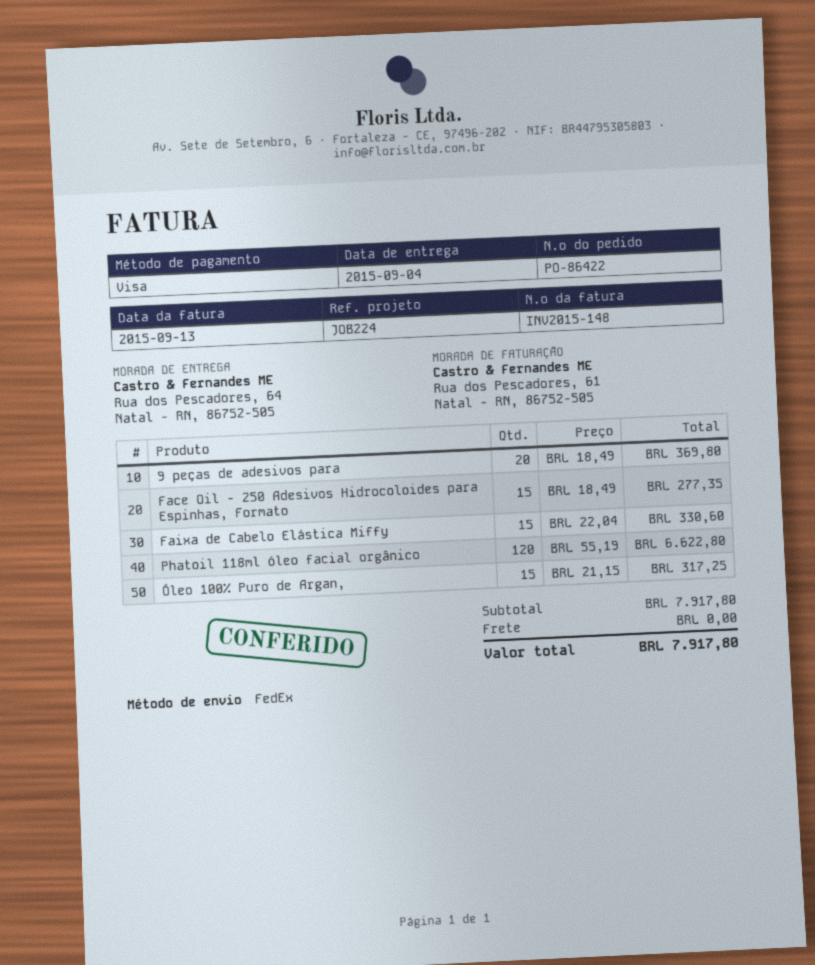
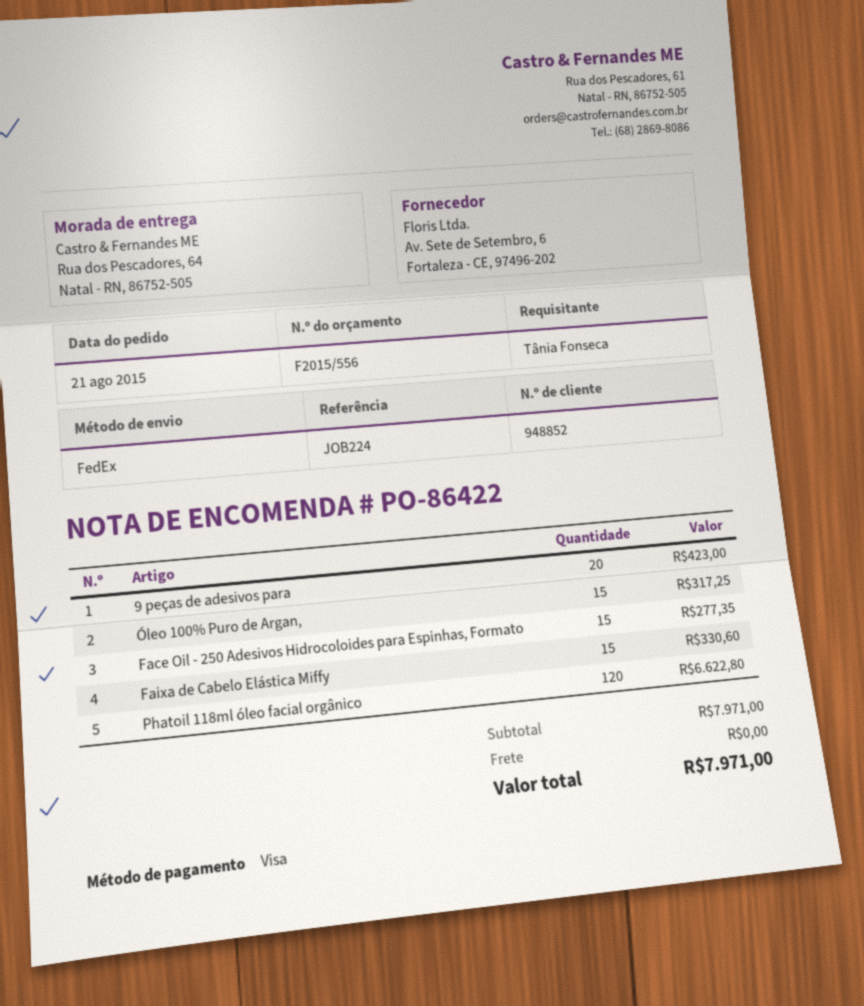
9 peças de adesivos para: 20 for 369.80 -> 20 for 423.00
subtotal: 7917.80 -> 7971.00
total: 7917.80 -> 7971.00

